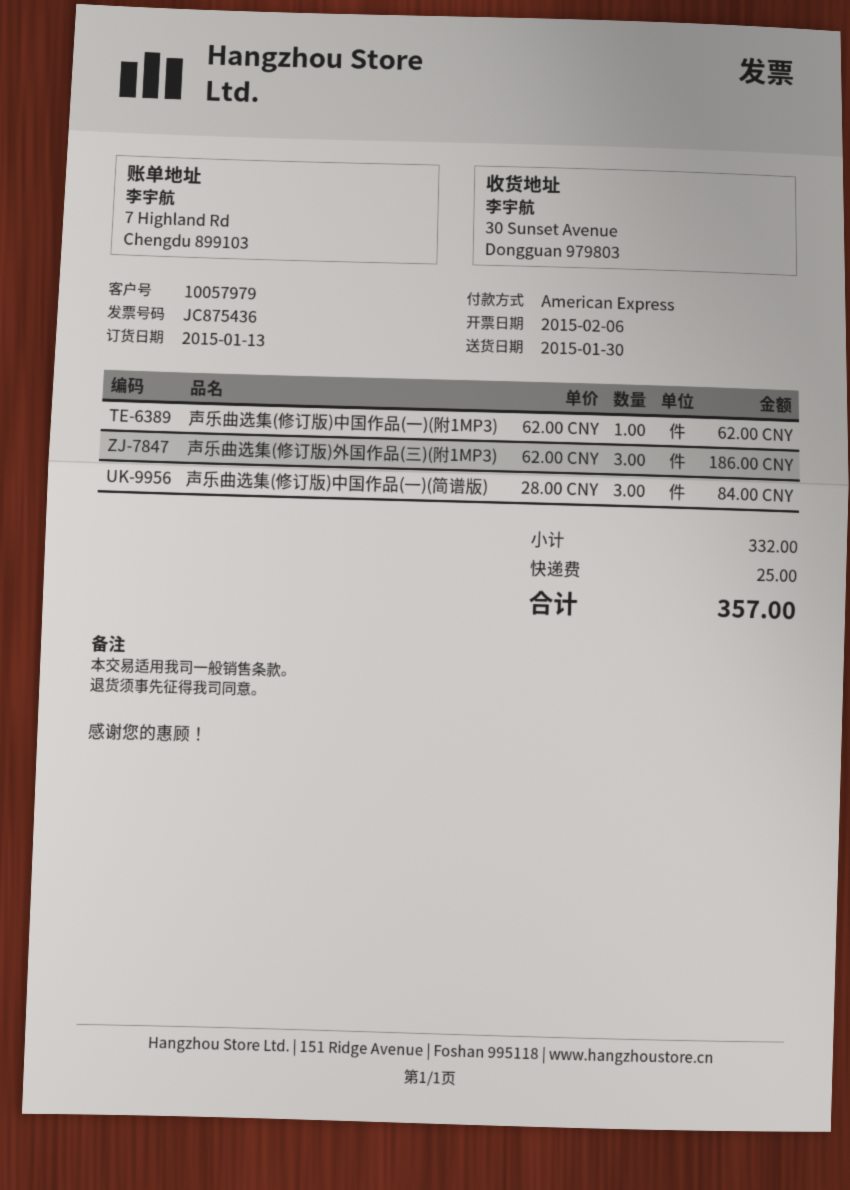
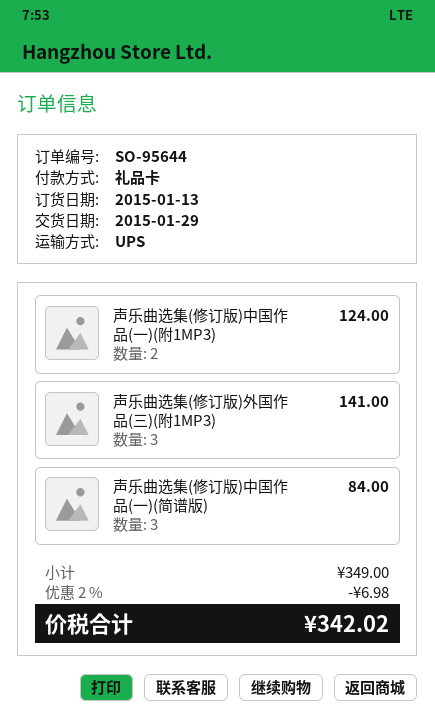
delivery date: 2015-01-30 -> 2015-01-29
payment method: American Express -> gift card
声乐曲选集(修订版)中国作品(一)(附1MP3): 1 for 62.00 -> 2 for 124.00
声乐曲选集(修订版)外国作品(三)(附1MP3): 3 for 186.00 -> 3 for 141.00
subtotal: 332.00 -> 349.00
discount: none -> 2% = 6.98
shipping: 25.00 -> none
total: 357.00 -> 342.02

